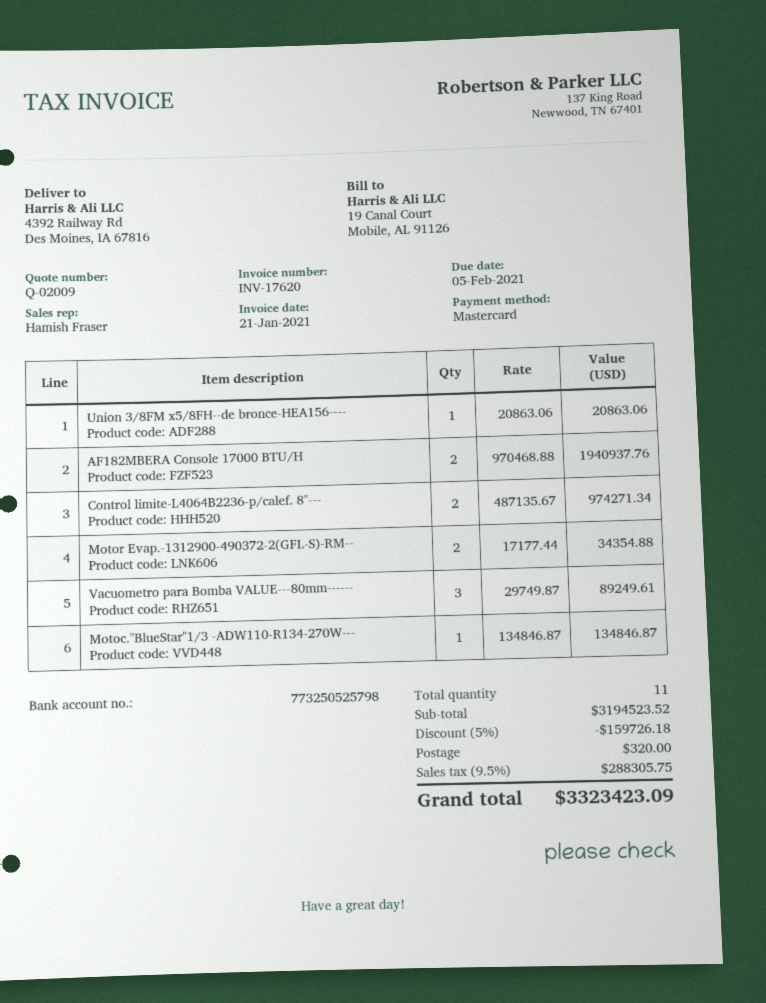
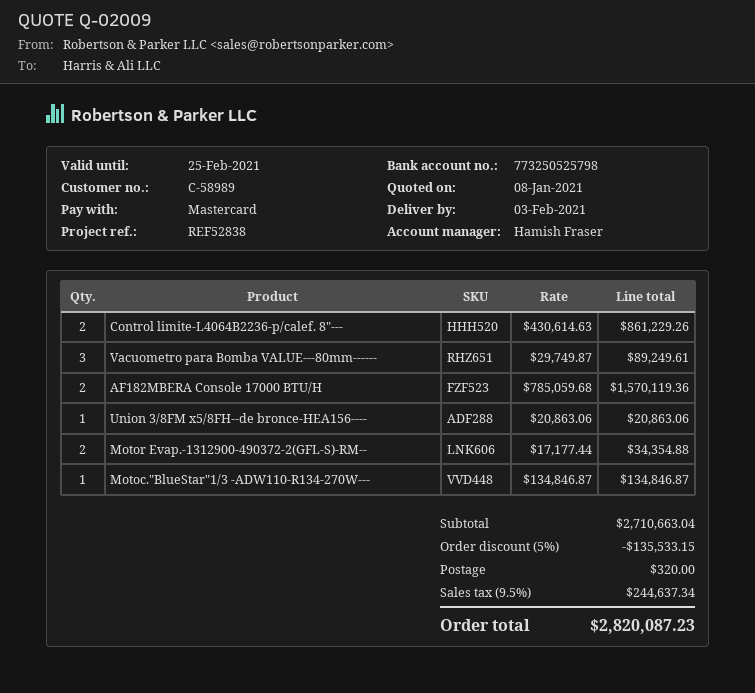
AF182MBERA Console 17000 BTU/H: 2 x 970468.88 = 1940937.76 -> 2 x 785059.68 = 1570119.36
Control limite-L4064B2236-p/calef. 8"---: 2 x 487135.67 = 974271.34 -> 2 x 430614.63 = 861229.26
subtotal: 3194523.52 -> 2710663.04
discount: 5% = 159726.18 -> 5% = 135533.15
tax: 9.5% = 288305.75 -> 9.5% = 244637.34
total: 3323423.09 -> 2820087.23

